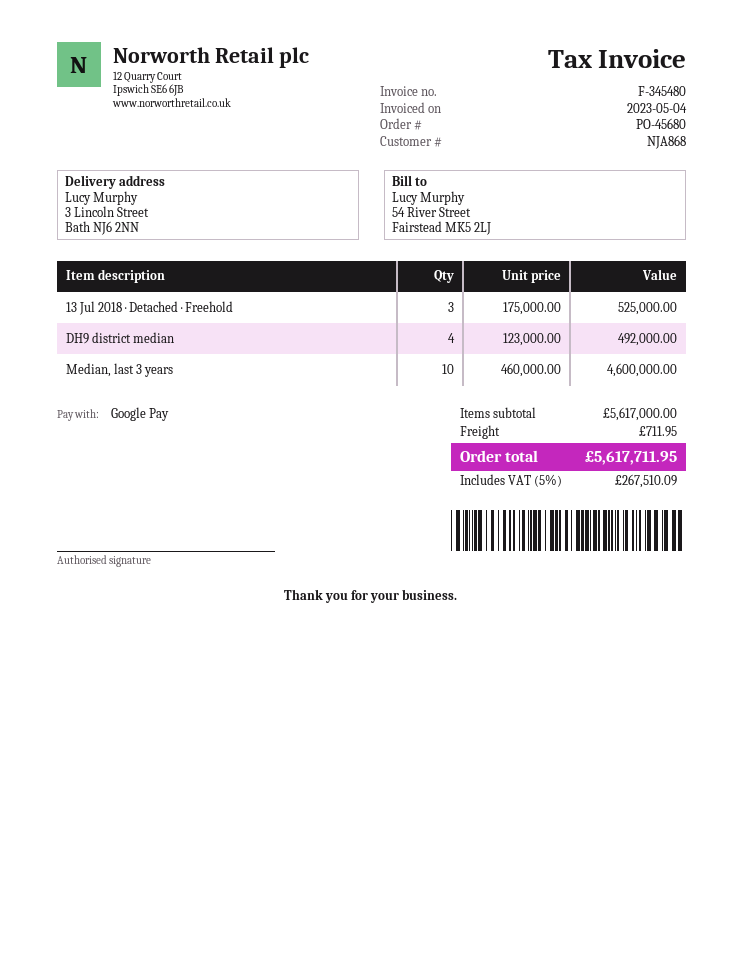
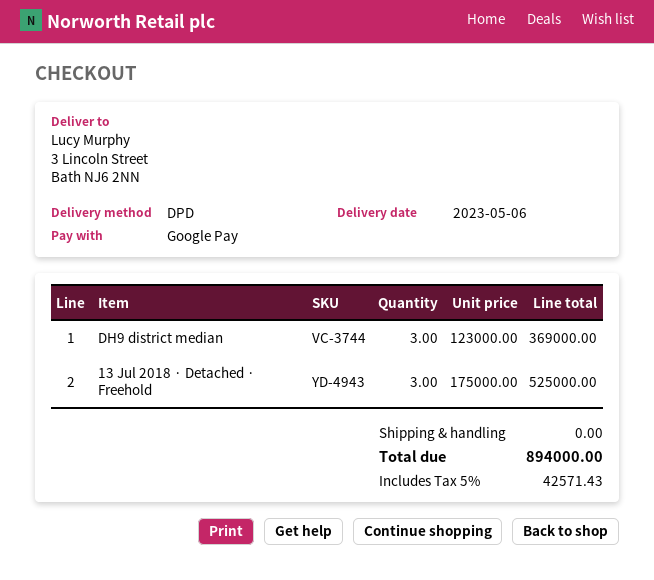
DH9 district median: 4 x 123000.00 = 492000.00 -> 3 x 123000.00 = 369000.00
Median, last 3 years: 10 x 460000.00 = 4600000.00 -> none
shipping: 711.95 -> 0.00
tax: 5% = 267510.09 -> 5% = 42571.43
total: 5617711.95 -> 894000.00

